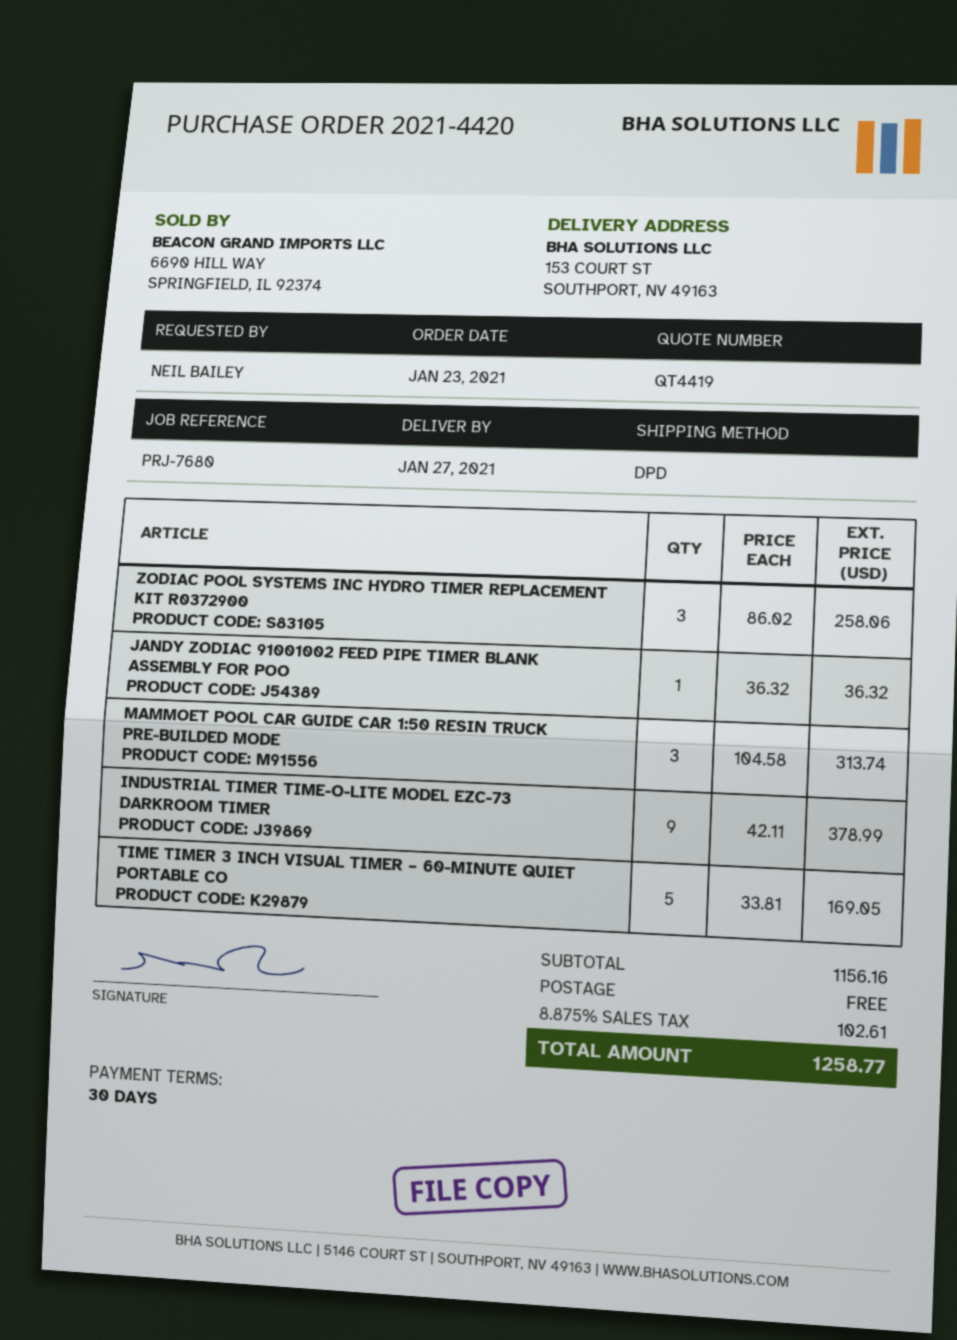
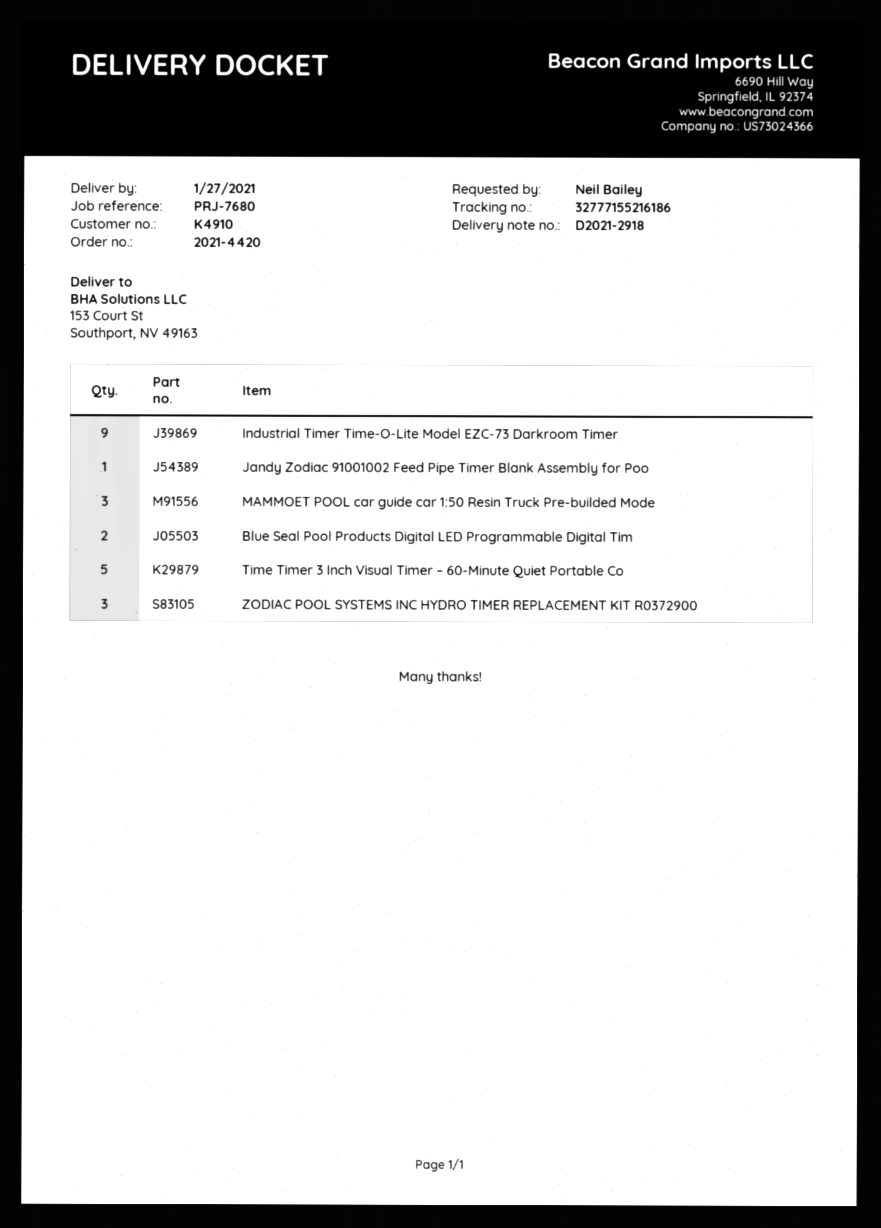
Blue Seal Pool Products Digital LED Programmable Digital Tim: none -> 2

